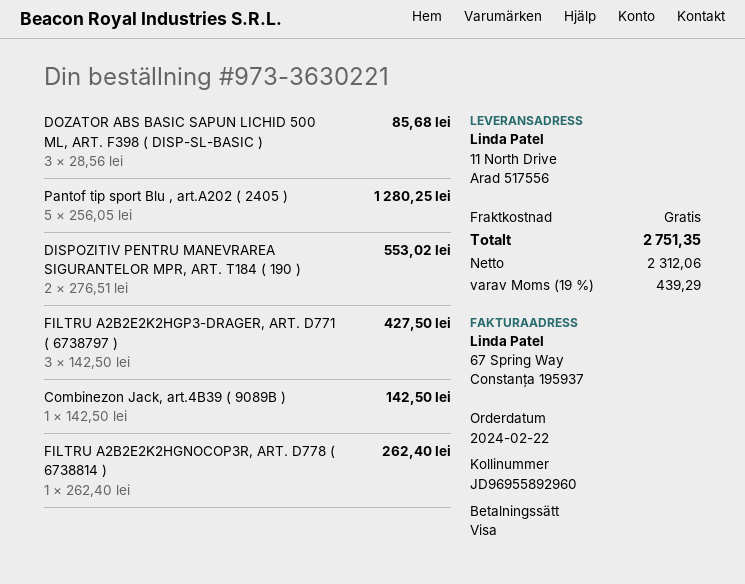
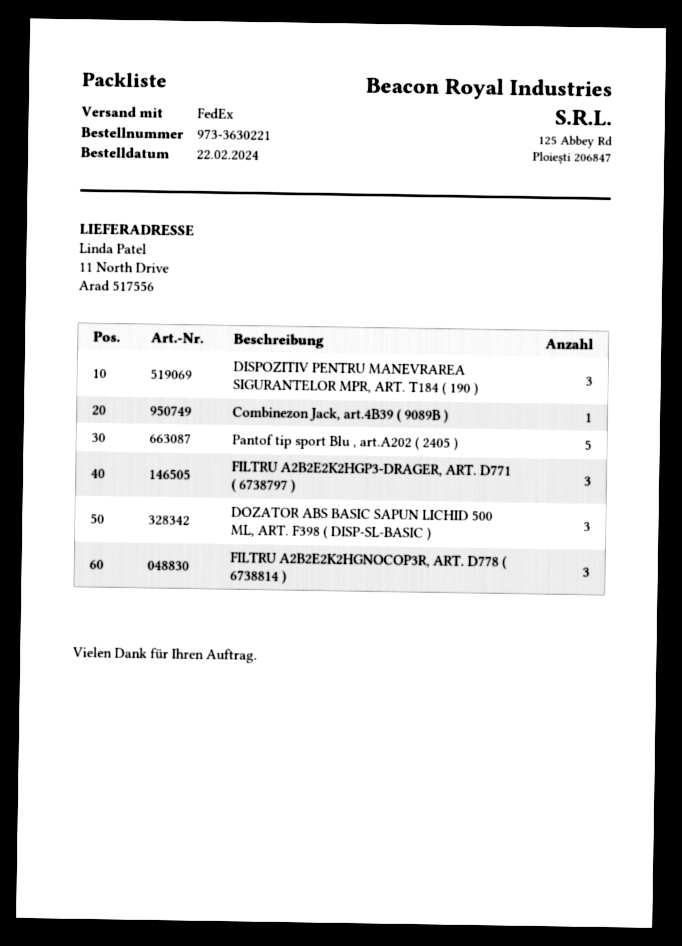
DISPOZITIV PENTRU MANEVRAREA SIGURANTELOR MPR, ART. T184 ( 190 ): 2 -> 3
FILTRU A2B2E2K2HGNOCOP3R, ART. D778 ( 6738814 ): 1 -> 3

